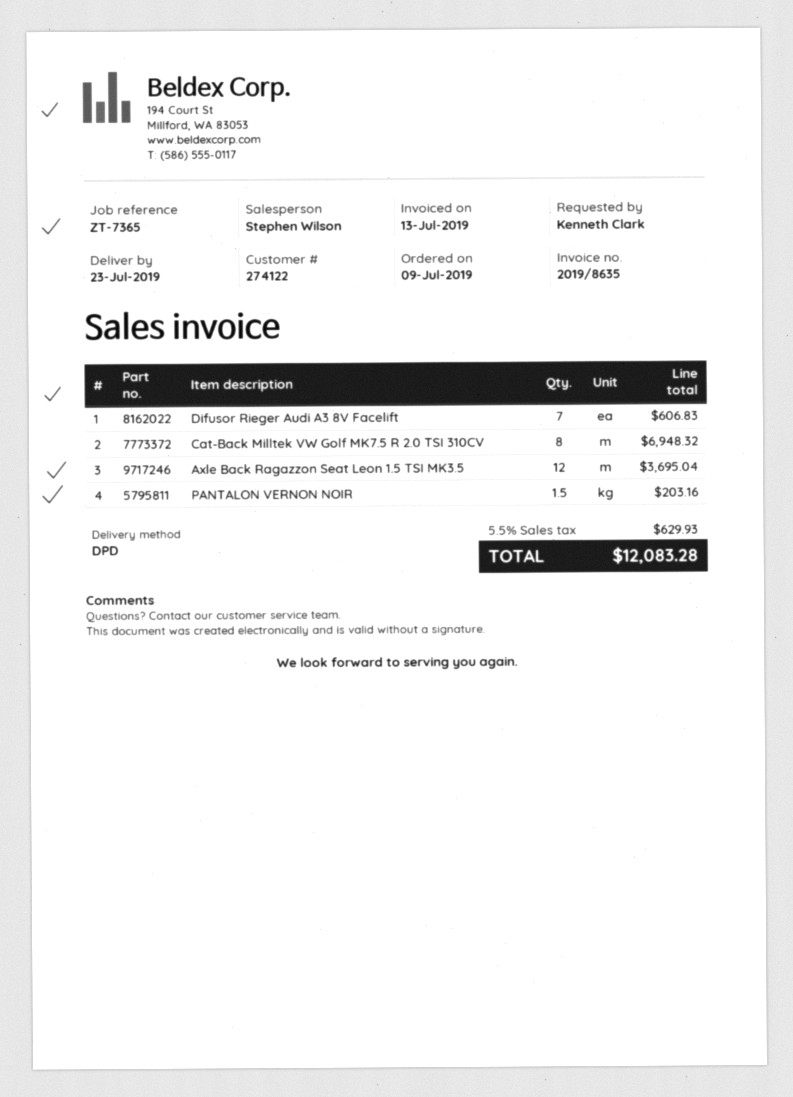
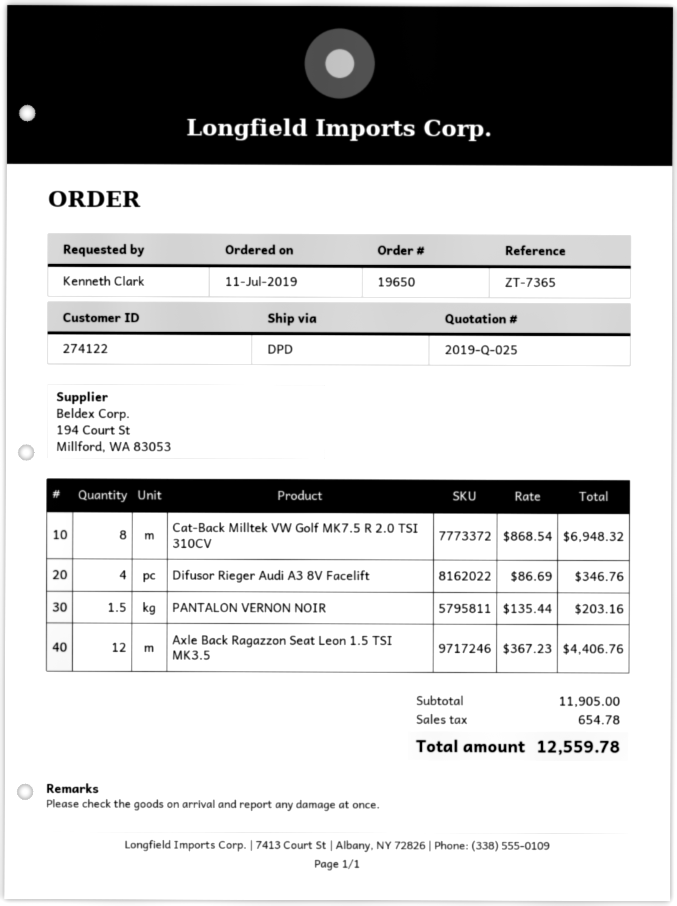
order date: 2019-07-09 -> 2019-07-11
Difusor Rieger Audi A3 8V Facelift: 7 for 606.83 -> 4 for 346.76
Axle Back Ragazzon Seat Leon 1.5 TSI MK3.5: 12 for 3695.04 -> 12 for 4406.76
tax: 629.93 -> 654.78
total: 12083.28 -> 12559.78

